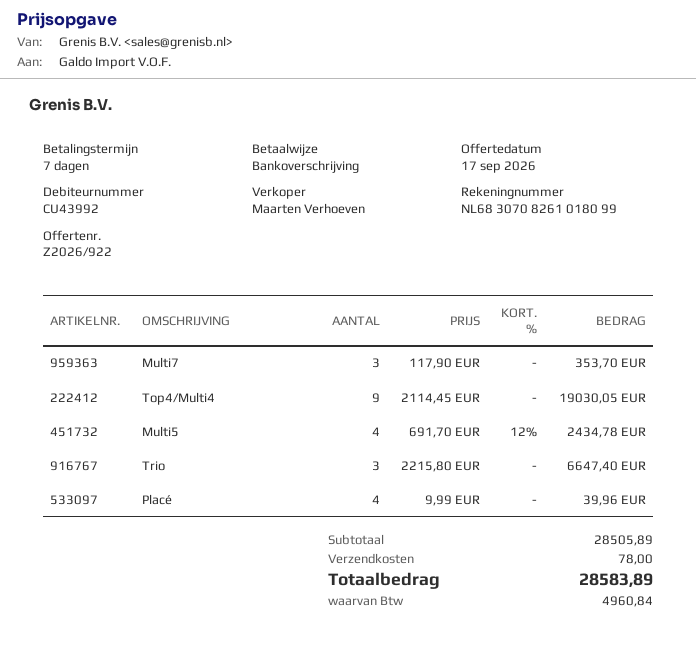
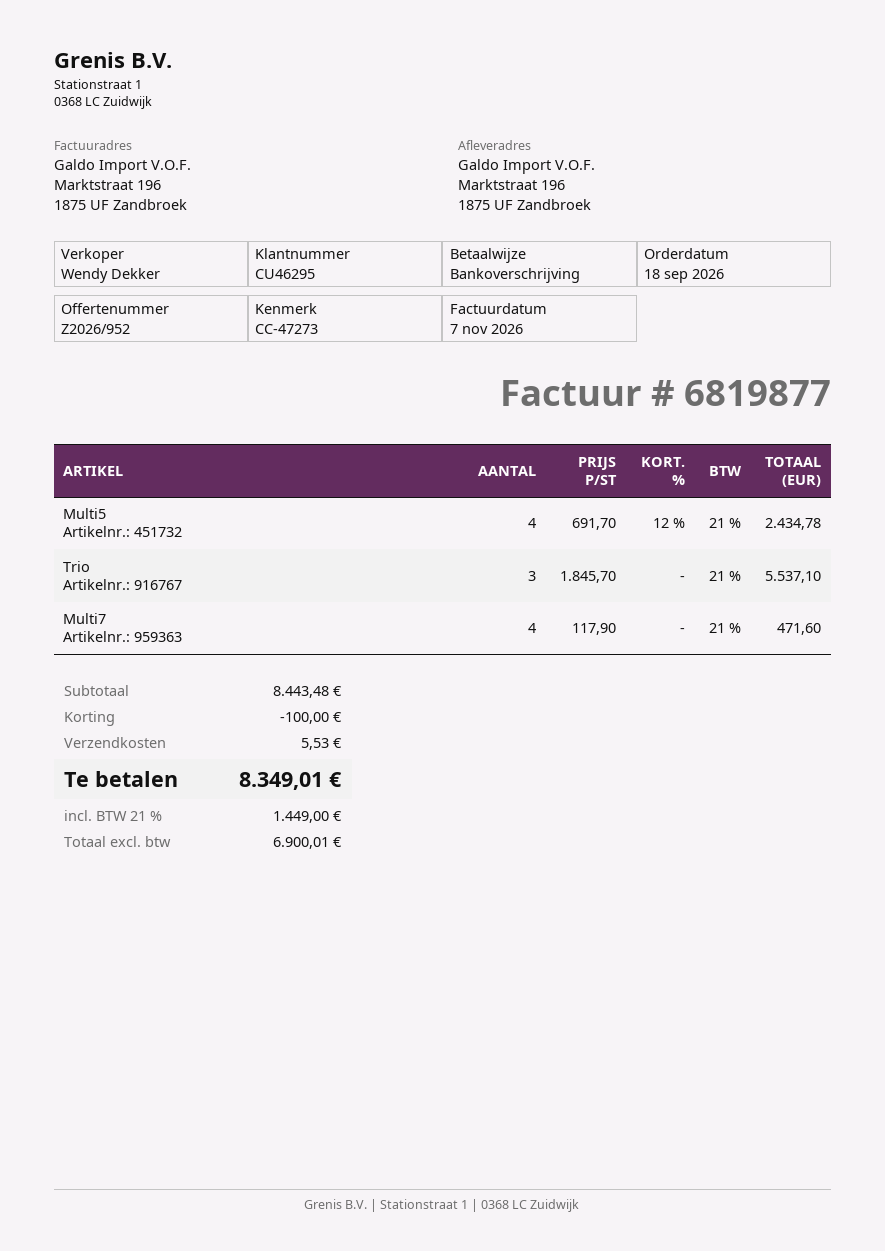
quote number: Z2026/922 -> Z2026/952
customer number: CU43992 -> CU46295
sales rep: Maarten Verhoeven -> Wendy Dekker
Multi7: 3 x 117.90 = 353.70 -> 4 x 117.90 = 471.60
Top4/Multi4: 9 x 2114.45 = 19030.05 -> none
Trio: 3 x 2215.80 = 6647.40 -> 3 x 1845.70 = 5537.10
Placé: 4 x 9.99 = 39.96 -> none
subtotal: 28505.89 -> 8443.48
discount: none -> 100.00
shipping: 78.00 -> 5.53
tax: 4960.84 -> 1449.00
total: 28583.89 -> 8349.01

